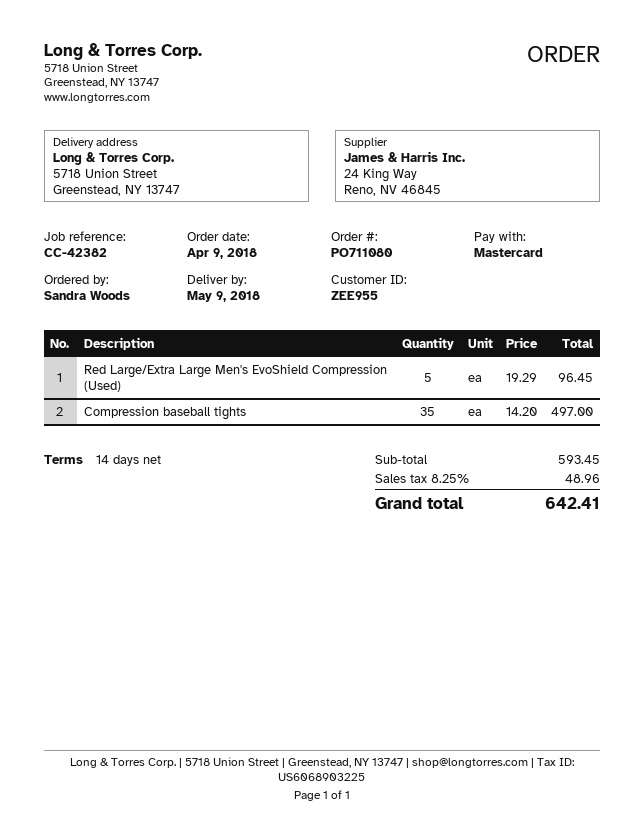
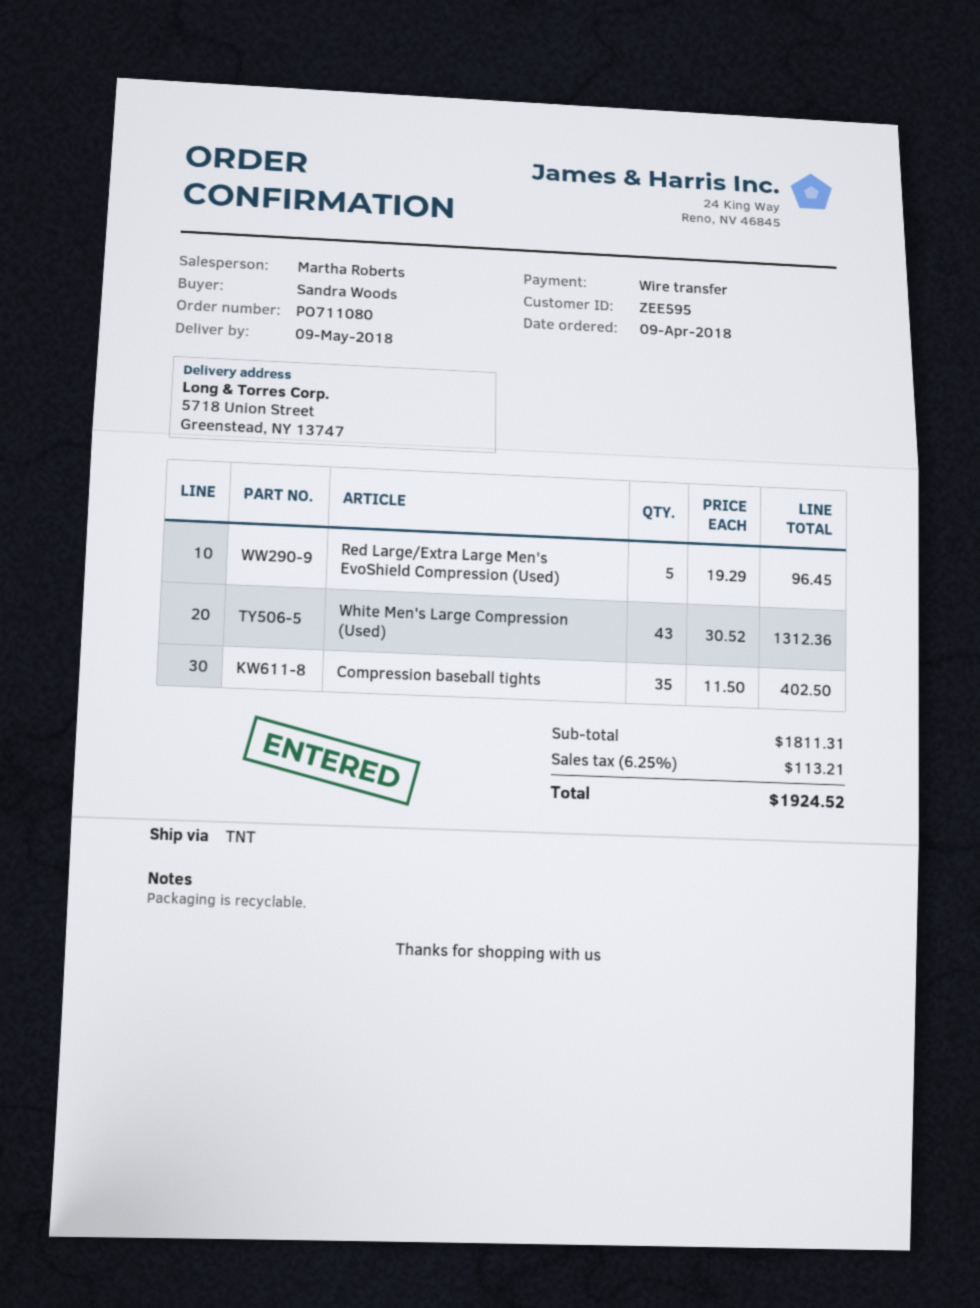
customer number: ZEE955 -> ZEE595
payment method: Mastercard -> bank transfer
Compression baseball tights: 35 x 14.20 = 497.00 -> 35 x 11.50 = 402.50
White Men's Large Compression (Used): none -> 43 x 30.52 = 1312.36
subtotal: 593.45 -> 1811.31
tax: 8.25% = 48.96 -> 6.25% = 113.21
total: 642.41 -> 1924.52

